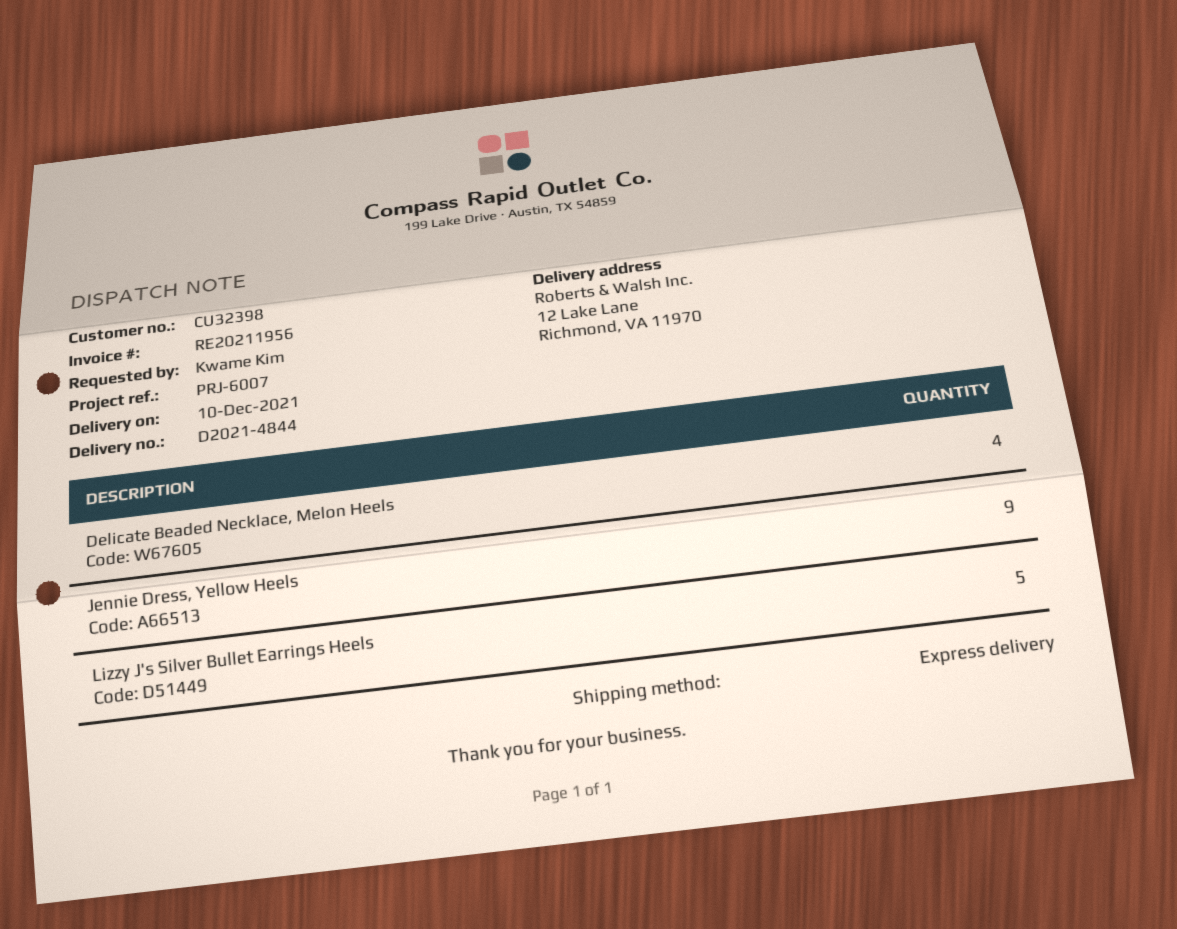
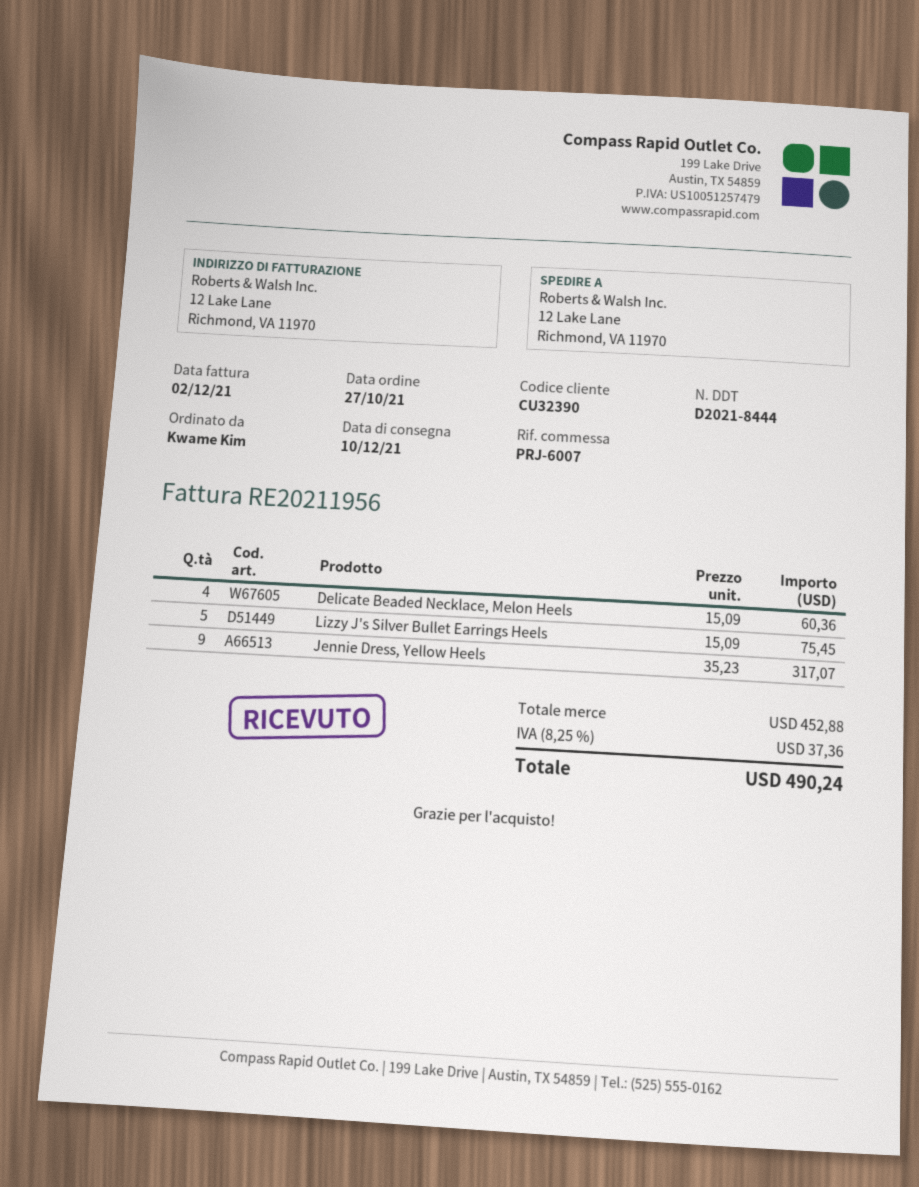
delivery note number: D2021-4844 -> D2021-8444
customer number: CU32398 -> CU32390

